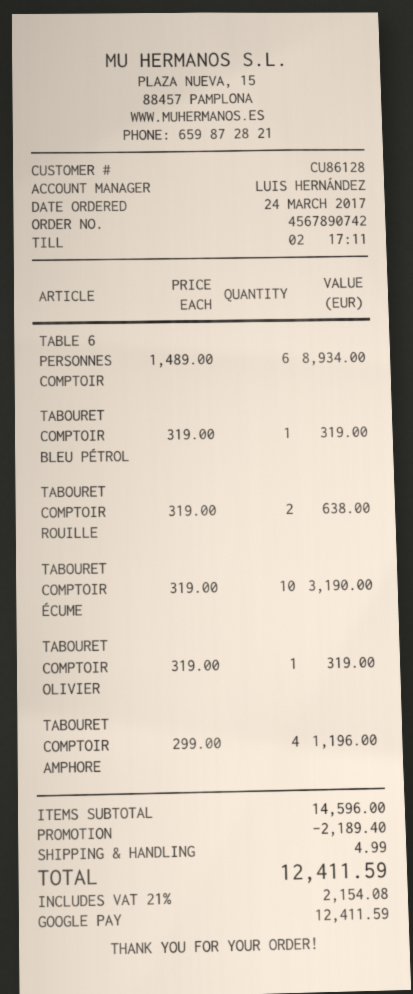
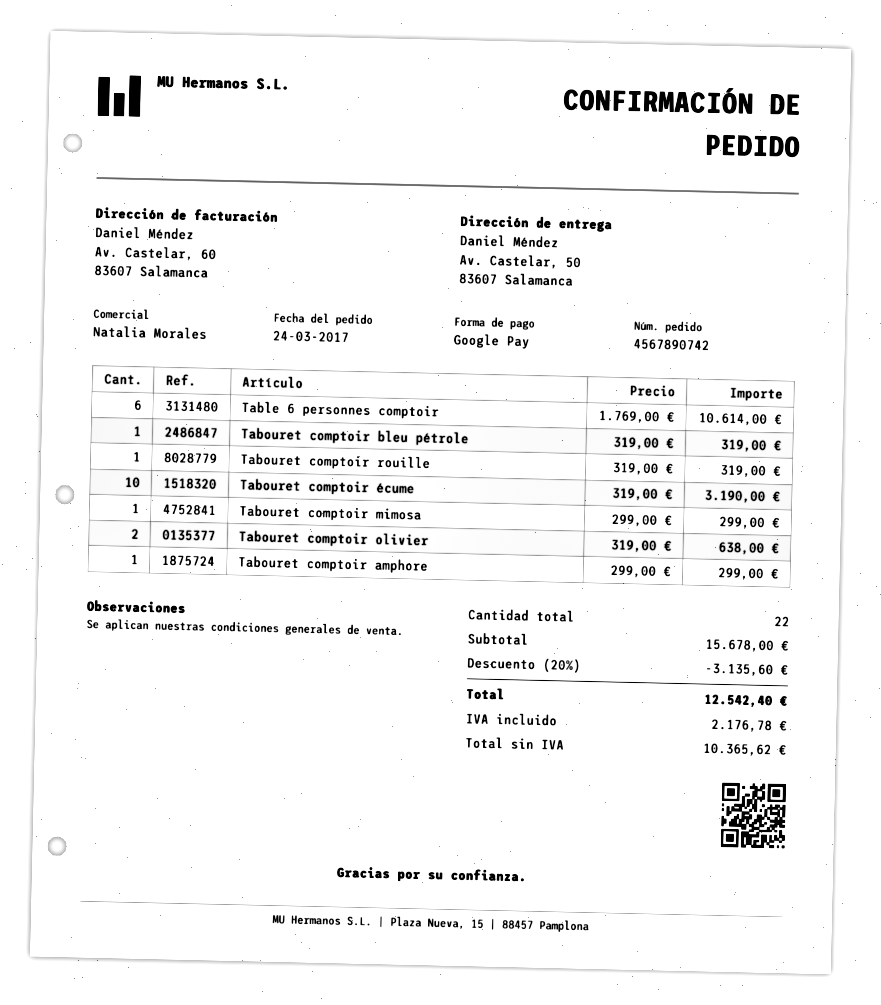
sales rep: LUIS HERNÁNDEZ -> Natalia Morales
TABLE 6 PERSONNES COMPTOIR: 6 x 1489.00 = 8934.00 -> 6 x 1769.00 = 10614.00
TABOURET COMPTOIR ROUILLE: 2 x 319.00 = 638.00 -> 1 x 319.00 = 319.00
TABOURET COMPTOIR OLIVIER: 1 x 319.00 = 319.00 -> 2 x 319.00 = 638.00
TABOURET COMPTOIR AMPHORE: 4 x 299.00 = 1196.00 -> 1 x 299.00 = 299.00
Tabouret comptoir mimosa: none -> 1 x 299.00 = 299.00
subtotal: 14596.00 -> 15678.00
discount: 2189.40 -> 3135.60
shipping: 4.99 -> none
tax: 2154.08 -> 2176.78
total: 12411.59 -> 12542.40

